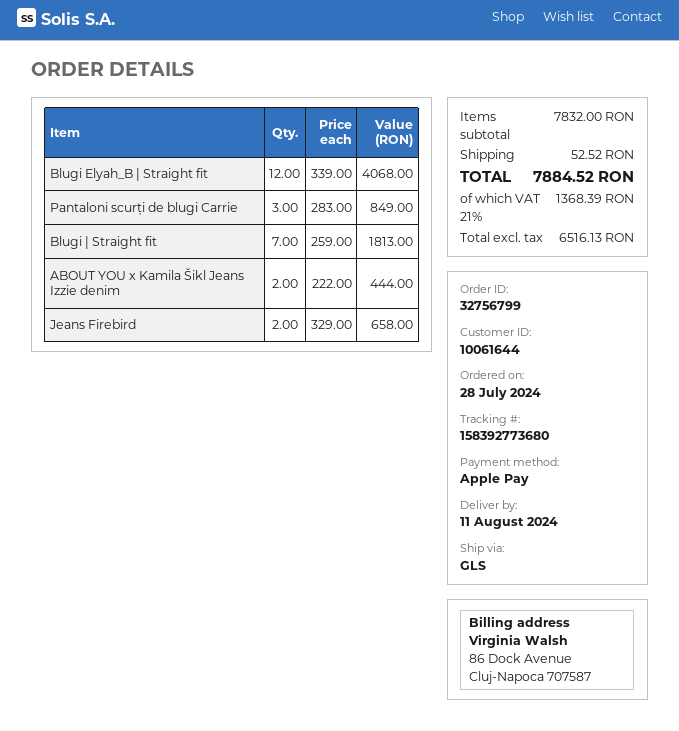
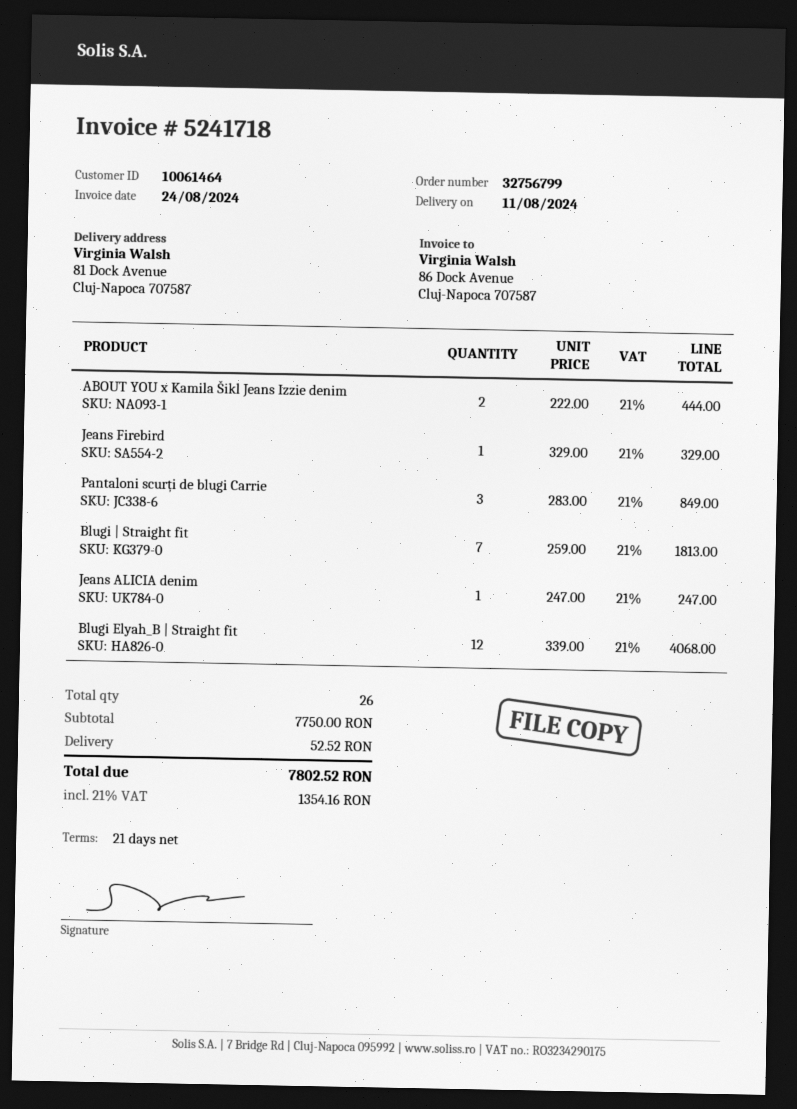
customer number: 10061644 -> 10061464
Jeans Firebird: 2 x 329.00 = 658.00 -> 1 x 329.00 = 329.00
Jeans ALICIA denim: none -> 1 x 247.00 = 247.00
subtotal: 7832.00 -> 7750.00
tax: 21% = 1368.39 -> 21% = 1354.16
total: 7884.52 -> 7802.52

